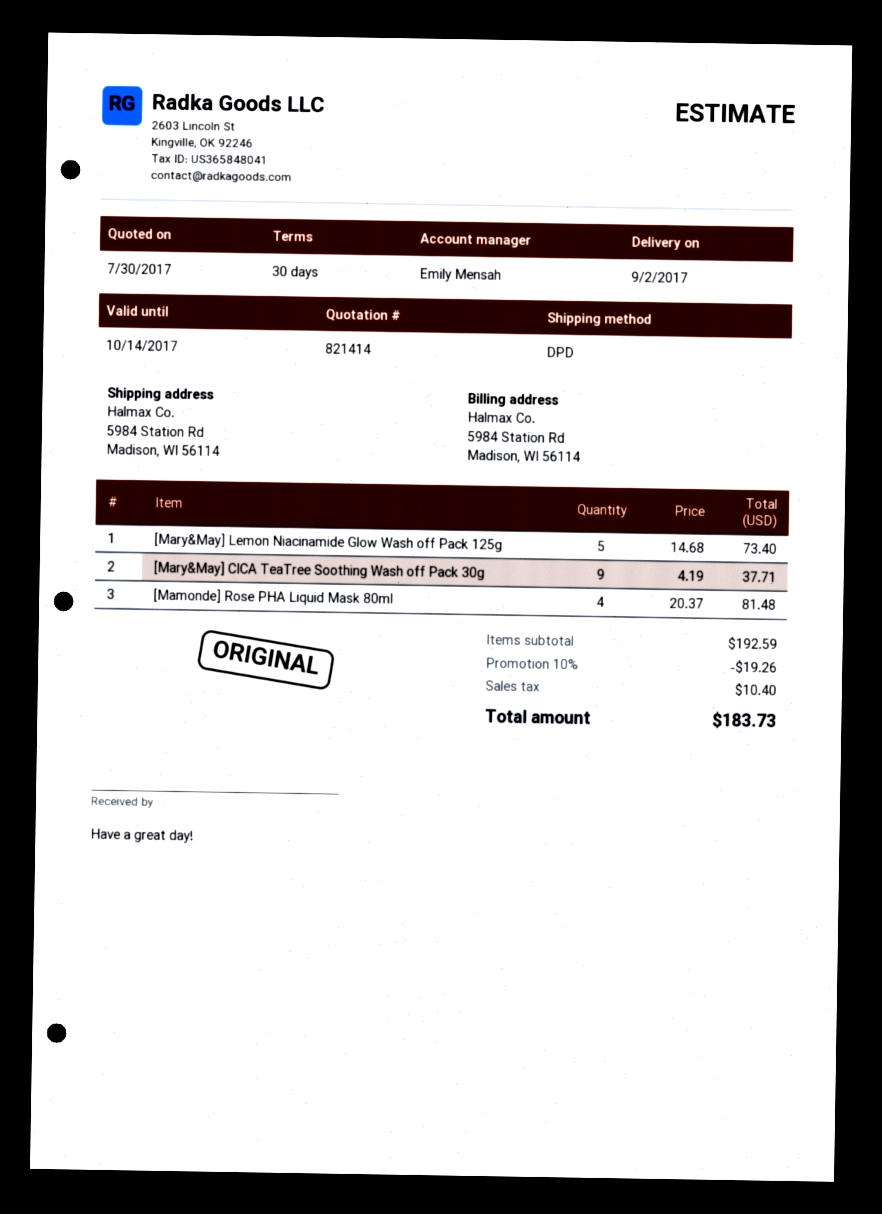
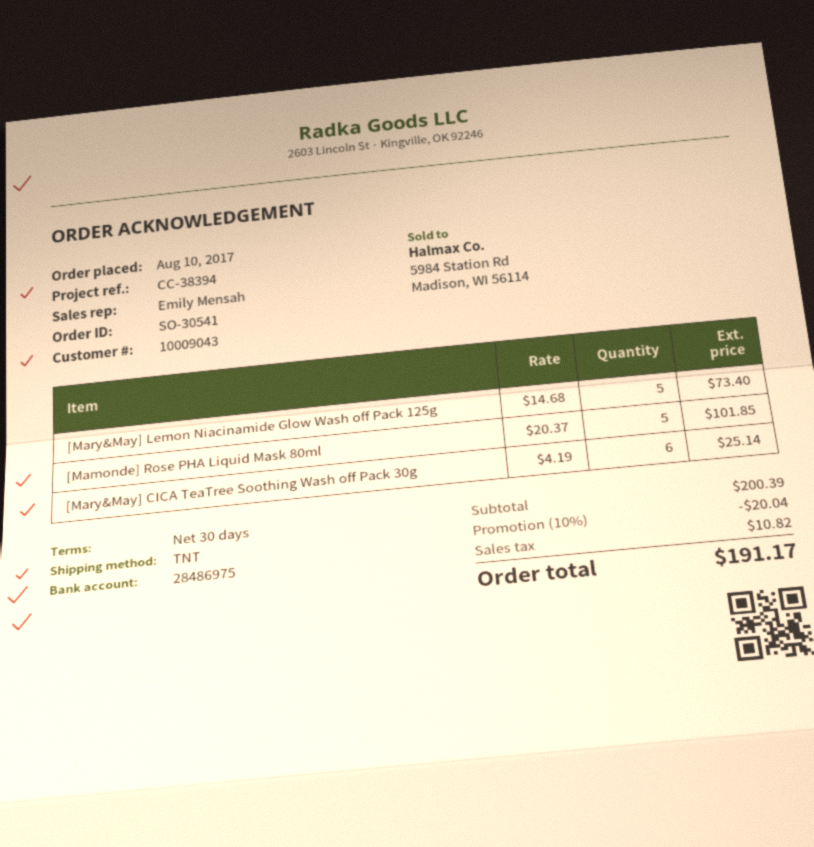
shipping method: DPD -> TNT
[Mary&May] CICA TeaTree Soothing Wash off Pack 30g: 9 x 4.19 = 37.71 -> 6 x 4.19 = 25.14
[Mamonde] Rose PHA Liquid Mask 80ml: 4 x 20.37 = 81.48 -> 5 x 20.37 = 101.85
subtotal: 192.59 -> 200.39
discount: 10% = 19.26 -> 10% = 20.04
tax: 10.40 -> 10.82
total: 183.73 -> 191.17

